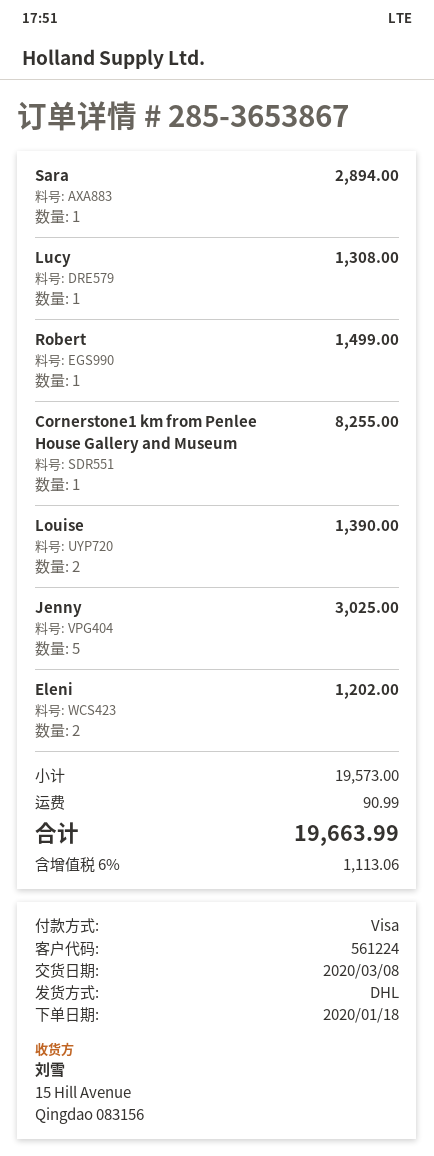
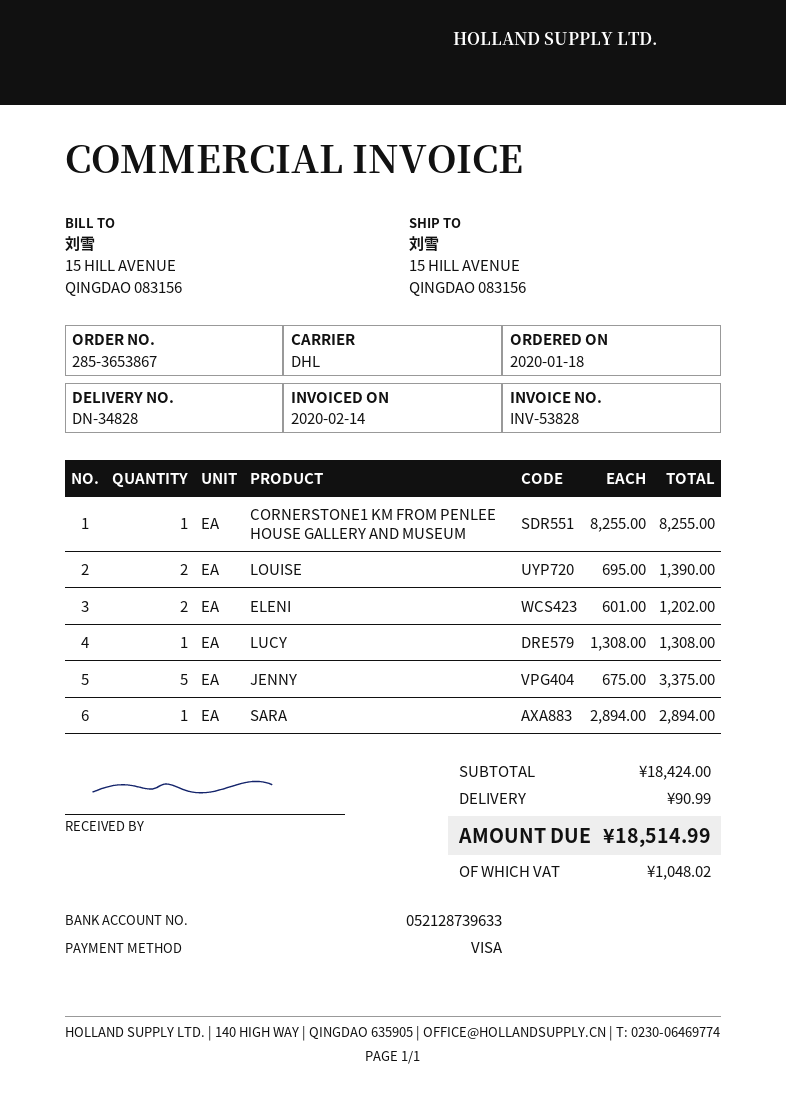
Robert: 1 for 1499.00 -> none
Jenny: 5 for 3025.00 -> 5 for 3375.00
subtotal: 19573.00 -> 18424.00
tax: 1113.06 -> 1048.02
total: 19663.99 -> 18514.99

